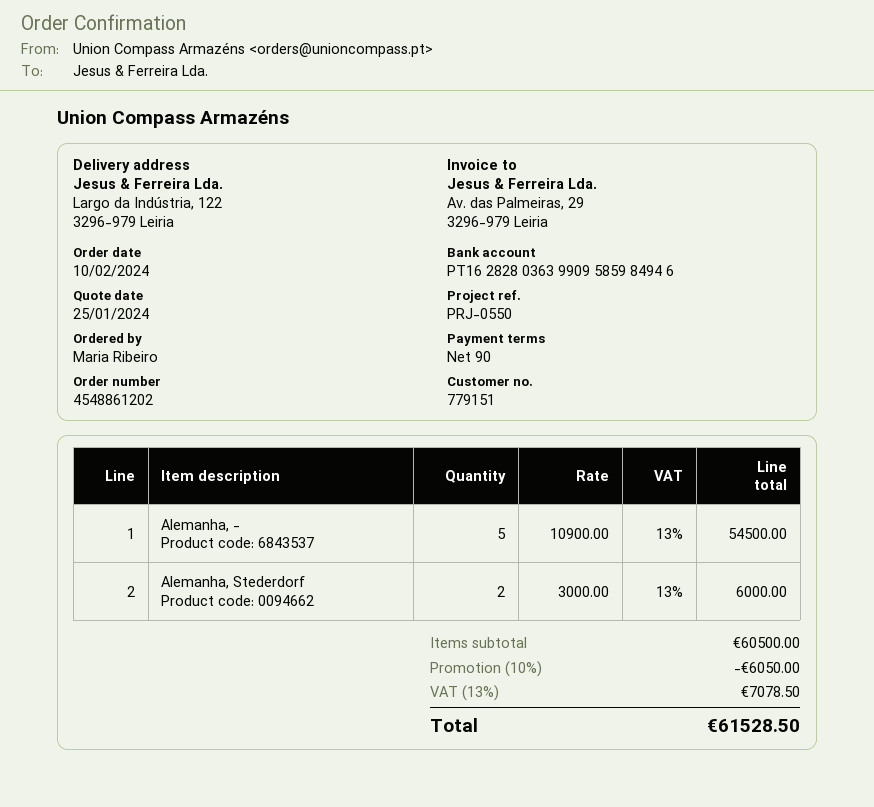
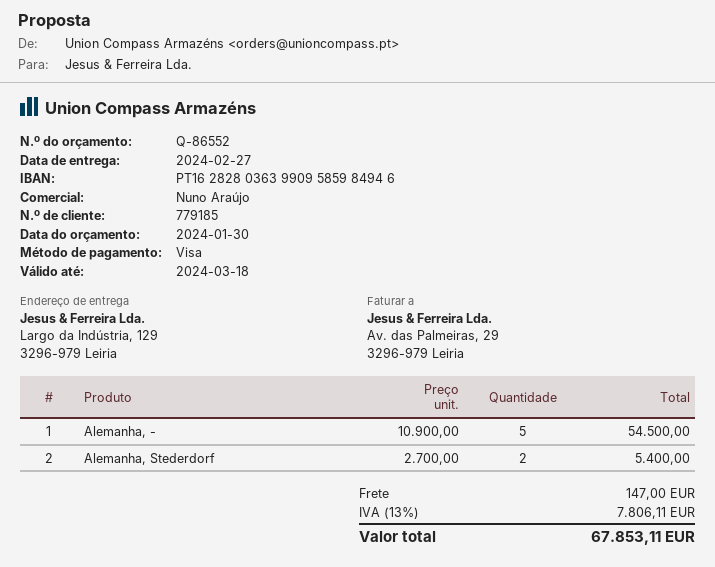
quote date: 2024-01-25 -> 2024-01-30
customer number: 779151 -> 779185
ship to: Largo da Indústria, 122, 3296-979 Leiria -> Largo da Indústria, 129, 3296-979 Leiria
Alemanha, Stederdorf: 2 x 3000.00 = 6000.00 -> 2 x 2700.00 = 5400.00
discount: 10% = 6050.00 -> none
shipping: none -> 147.00
tax: 13% = 7078.50 -> 13% = 7806.11
total: 61528.50 -> 67853.11

